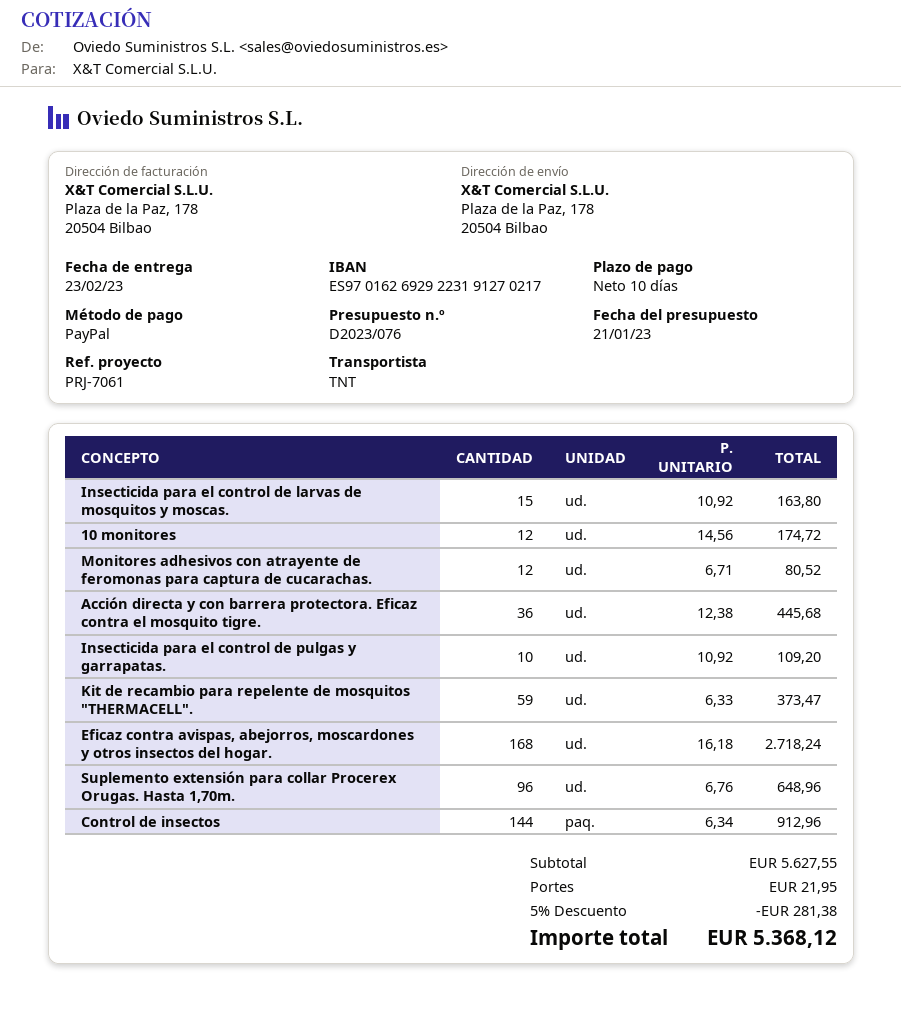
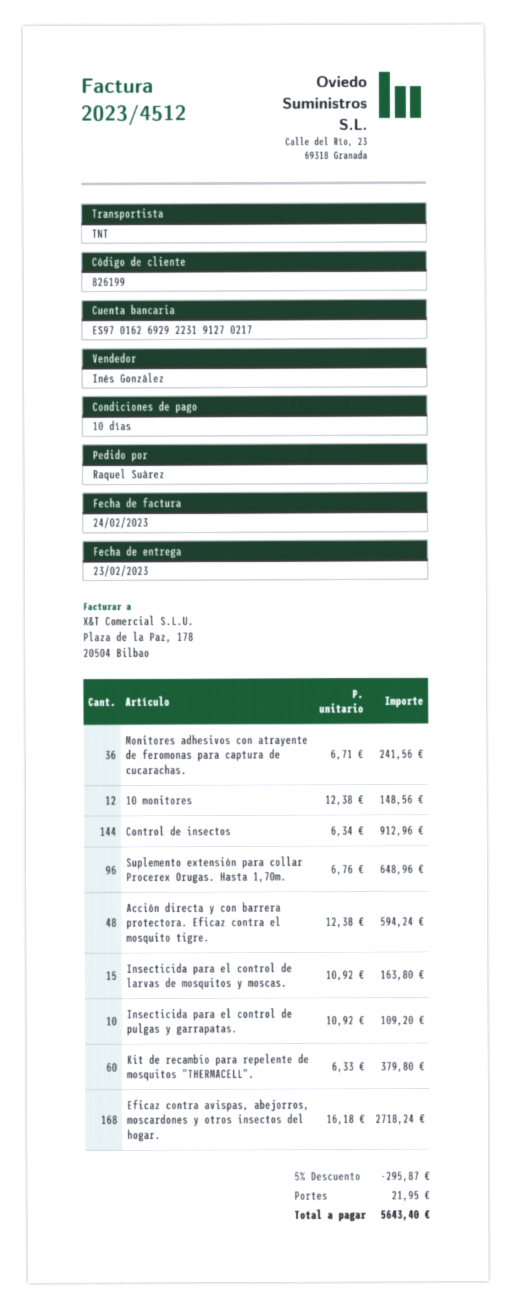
10 monitores: 12 x 14.56 = 174.72 -> 12 x 12.38 = 148.56
Monitores adhesivos con atrayente de feromonas para captura de cucarachas.: 12 x 6.71 = 80.52 -> 36 x 6.71 = 241.56
Acción directa y con barrera protectora. Eficaz contra el mosquito tigre.: 36 x 12.38 = 445.68 -> 48 x 12.38 = 594.24
Kit de recambio para repelente de mosquitos "THERMACELL".: 59 x 6.33 = 373.47 -> 60 x 6.33 = 379.80
discount: 5% = 281.38 -> 5% = 295.87
total: 5368.12 -> 5643.40

